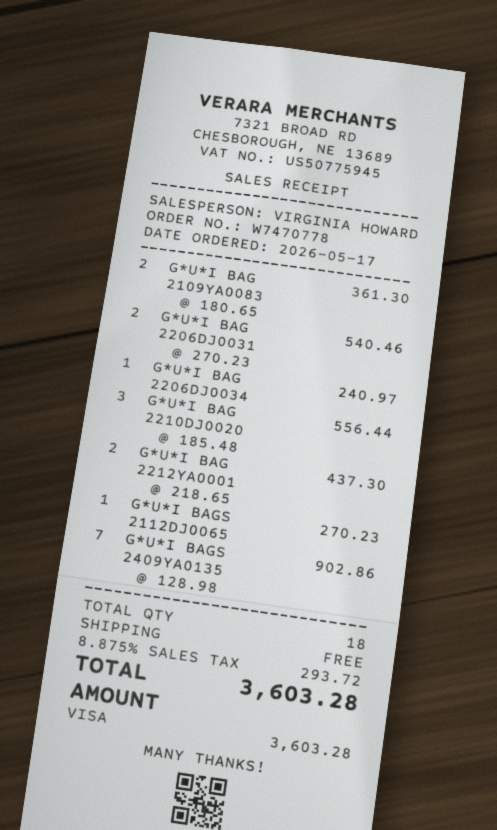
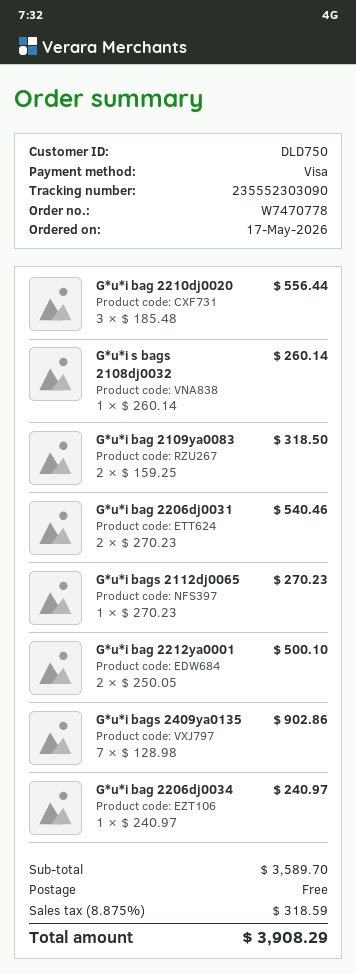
G*U*I BAG 2109YA0083: 2 x 180.65 = 361.30 -> 2 x 159.25 = 318.50
G*U*I BAG 2212YA0001: 2 x 218.65 = 437.30 -> 2 x 250.05 = 500.10
G*u*i s bags 2108dj0032: none -> 1 x 260.14 = 260.14
tax: 8.875% = 293.72 -> 8.875% = 318.59
total: 3603.28 -> 3908.29

